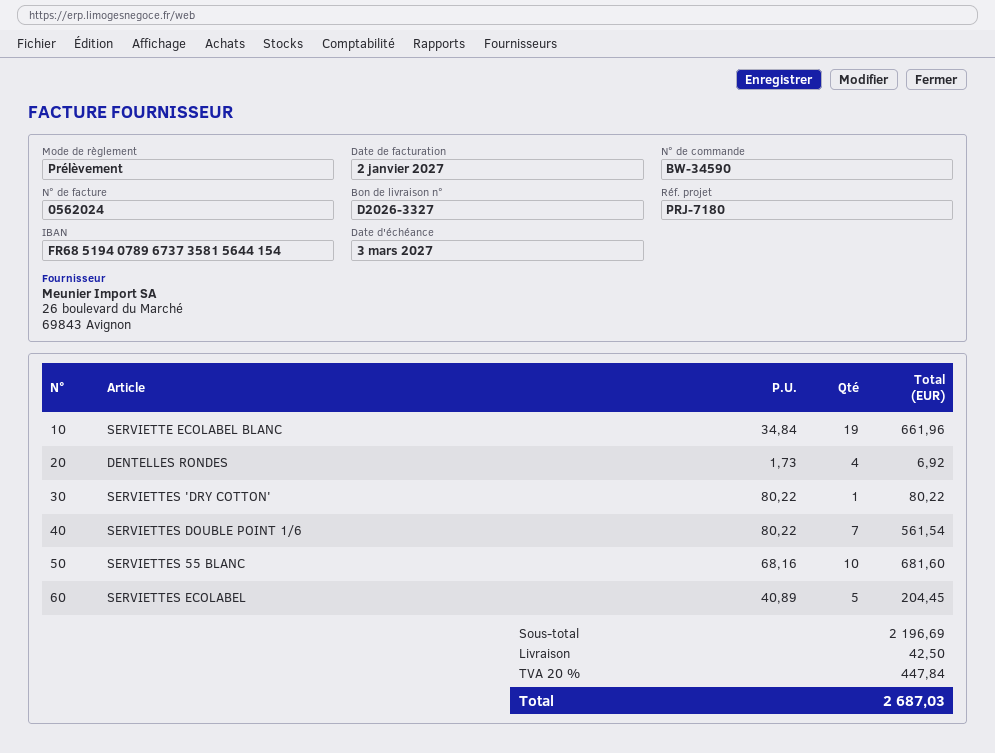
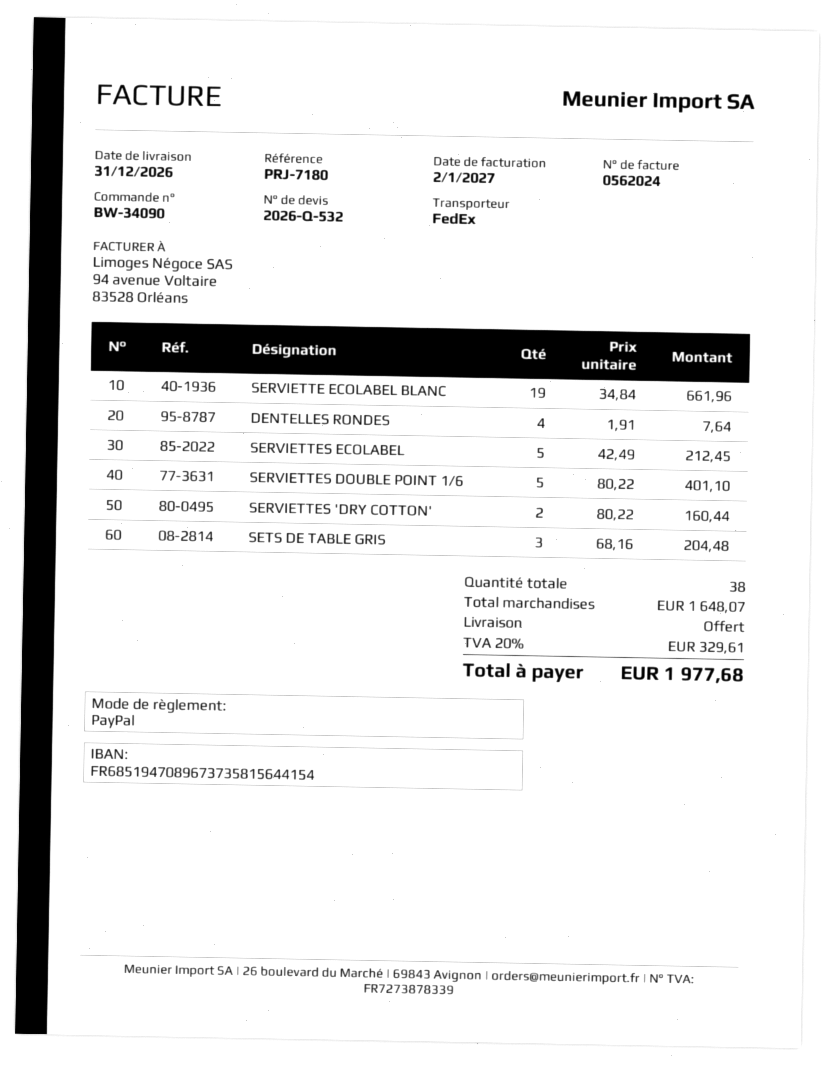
order number: BW-34590 -> BW-34090
payment method: direct debit -> PayPal
bank account: FR6851940789673735815644154 -> FR6851947089673735815644154
DENTELLES RONDES: 4 x 1.73 = 6.92 -> 4 x 1.91 = 7.64
SERVIETTES 'DRY COTTON': 1 x 80.22 = 80.22 -> 2 x 80.22 = 160.44
SERVIETTES DOUBLE POINT 1/6: 7 x 80.22 = 561.54 -> 5 x 80.22 = 401.10
SERVIETTES 55 BLANC: 10 x 68.16 = 681.60 -> none
SERVIETTES ECOLABEL: 5 x 40.89 = 204.45 -> 5 x 42.49 = 212.45
SETS DE TABLE GRIS: none -> 3 x 68.16 = 204.48
subtotal: 2196.69 -> 1648.07
shipping: 42.50 -> 0.00
tax: 20% = 447.84 -> 20% = 329.61
total: 2687.03 -> 1977.68

